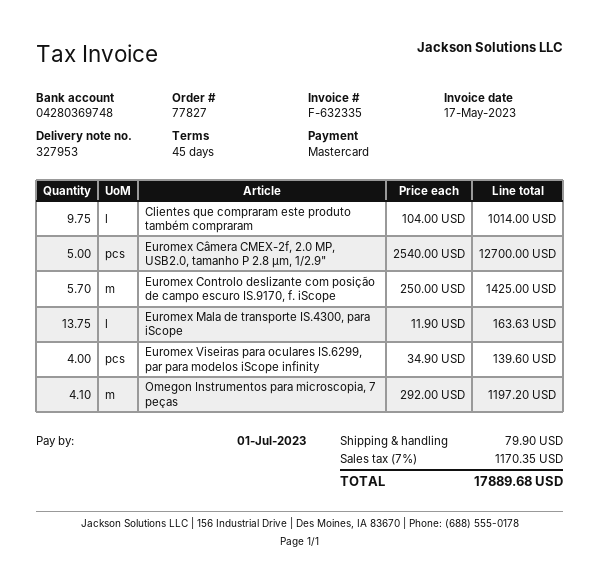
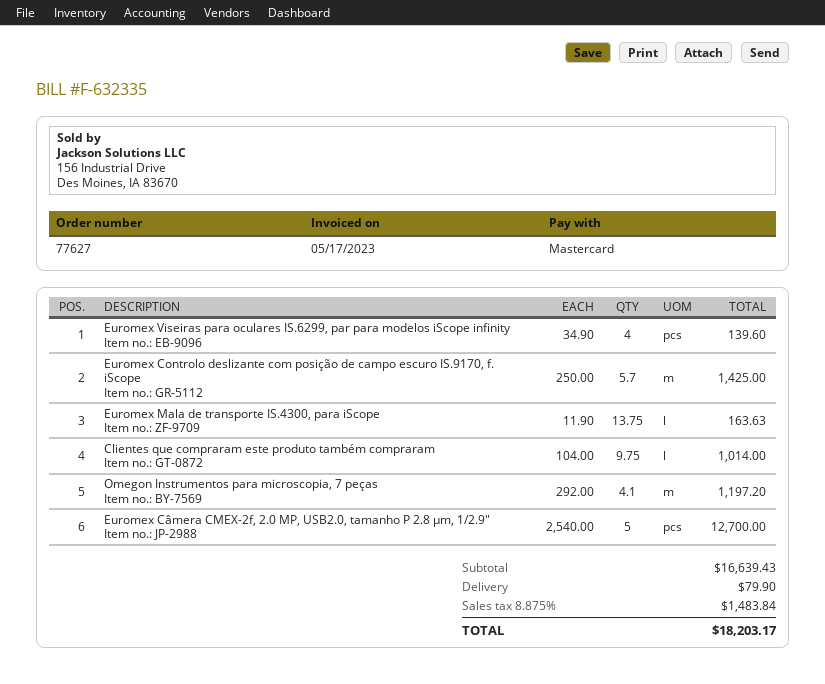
order number: 77827 -> 77627
tax: 7% = 1170.35 -> 8.875% = 1483.84
total: 17889.68 -> 18203.17

